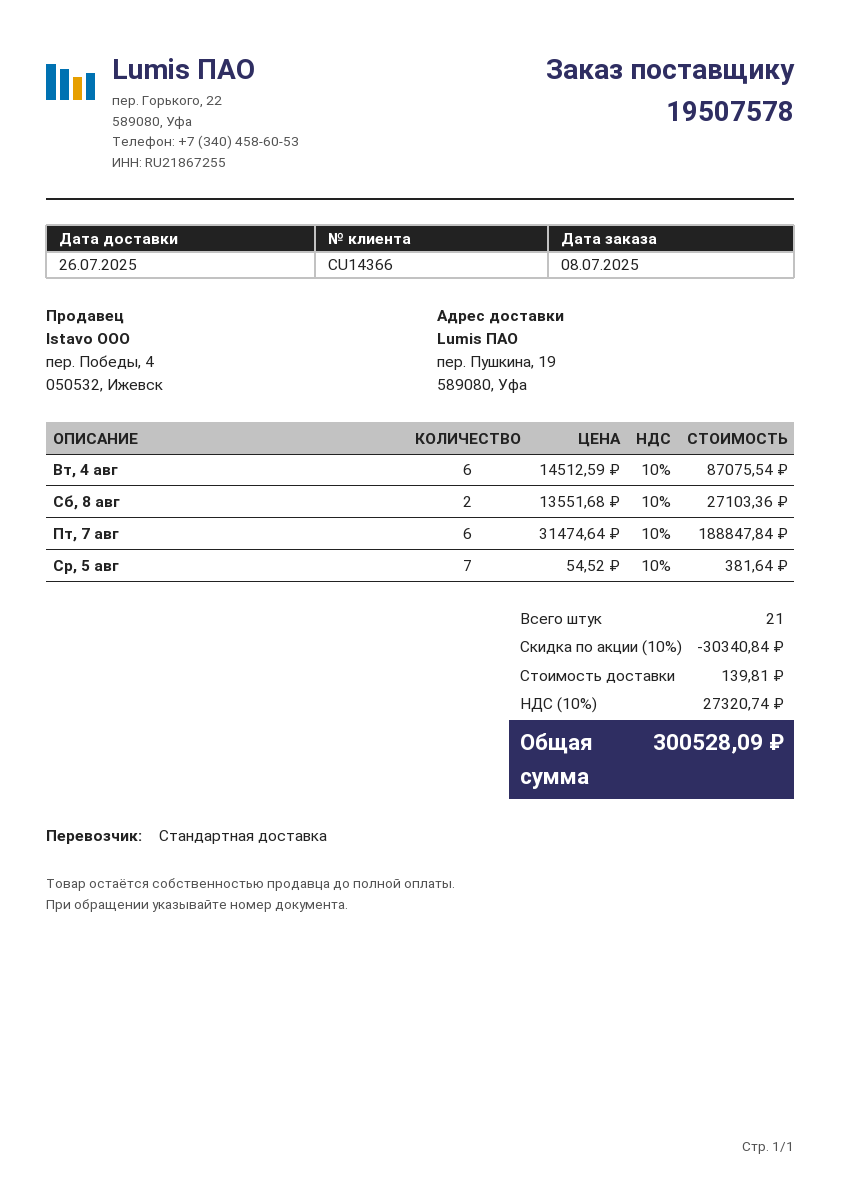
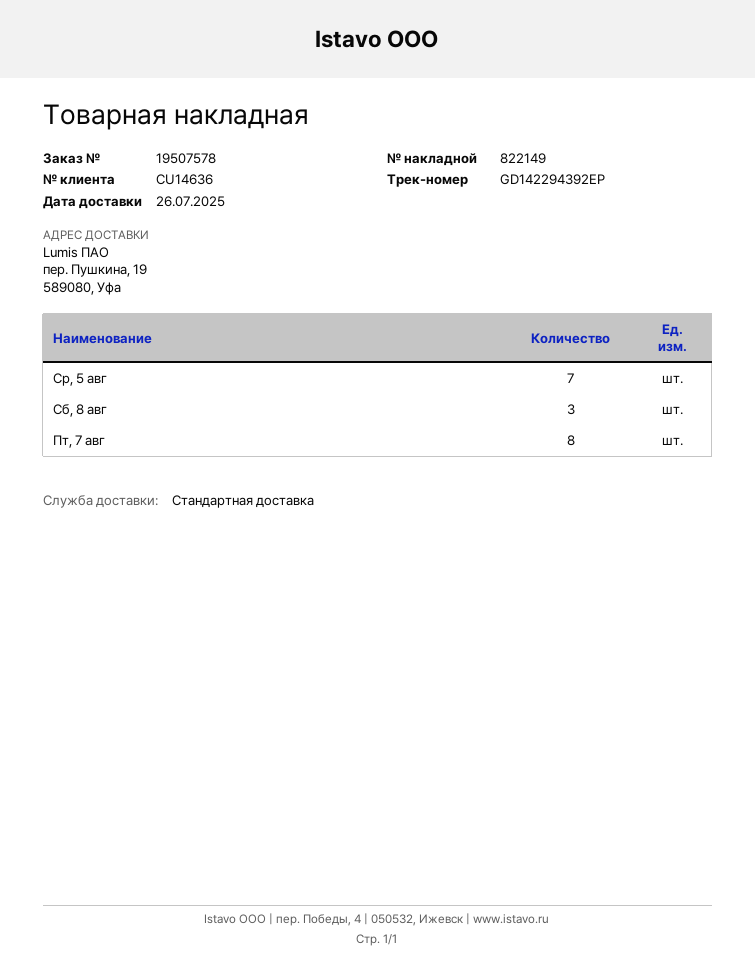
customer number: CU14366 -> CU14636
Вт, 4 авг: 6 -> none
Сб, 8 авг: 2 -> 3
Пт, 7 авг: 6 -> 8

